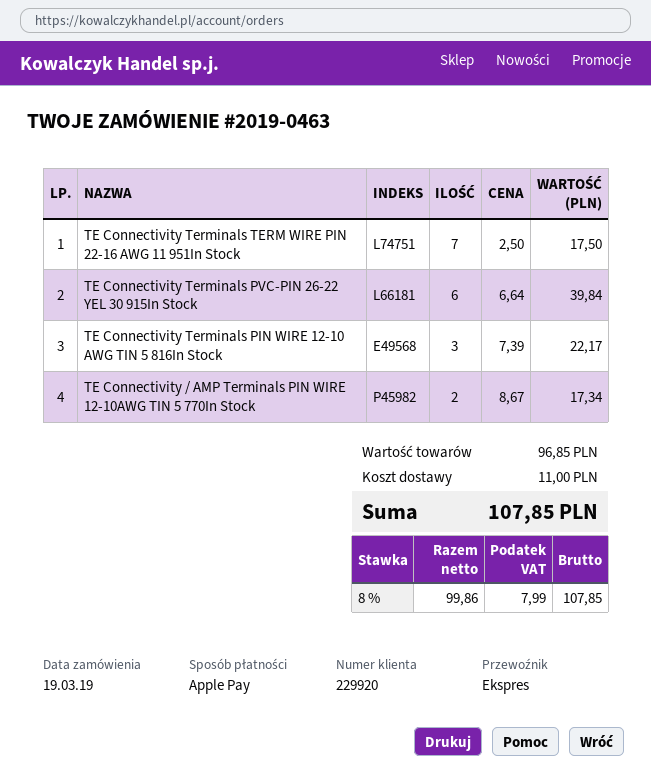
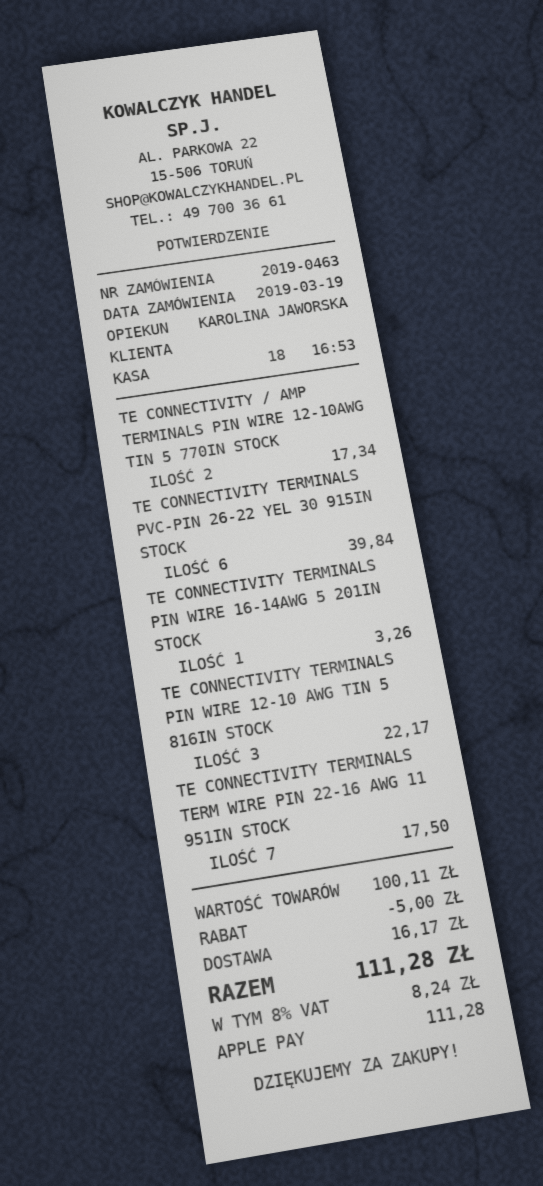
TE CONNECTIVITY TERMINALS PIN WIRE 16-14AWG 5 201IN STOCK: none -> 1 for 3.26
subtotal: 96.85 -> 100.11
discount: none -> 5.00
shipping: 11.00 -> 16.17
tax: 8% = 7.99 -> 8% = 8.24
total: 107.85 -> 111.28

